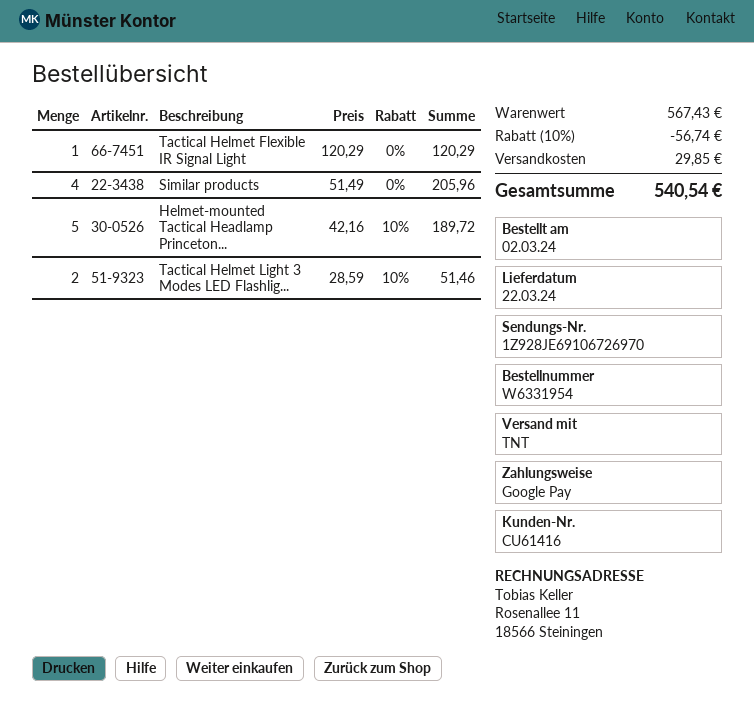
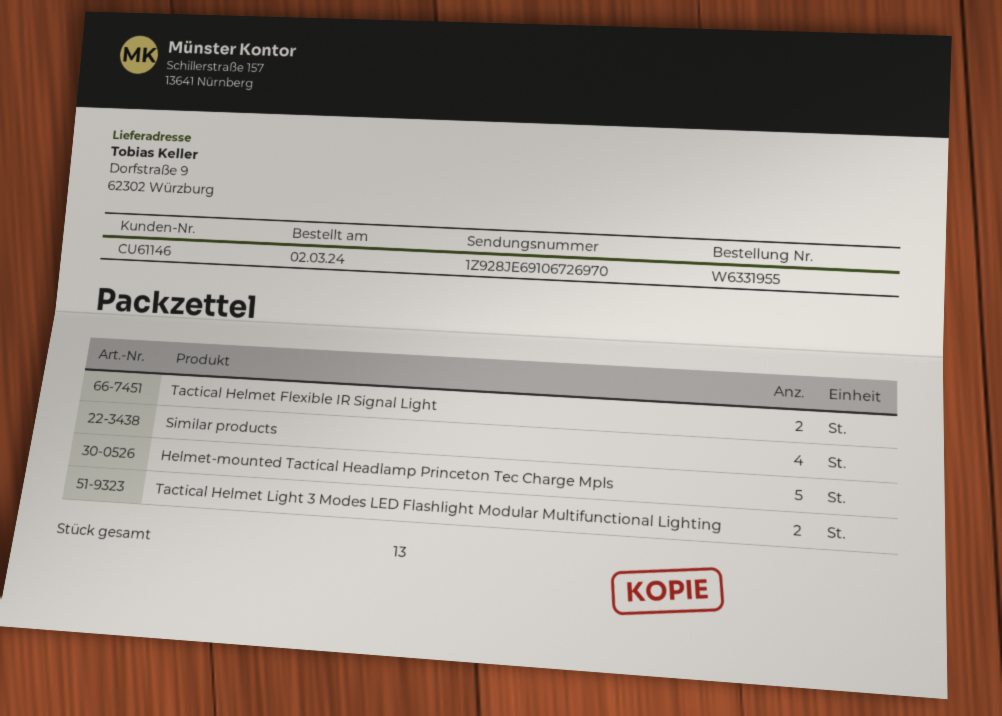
order number: W6331954 -> W6331955
customer number: CU61416 -> CU61146
Tactical Helmet Flexible IR Signal Light: 1 -> 2

